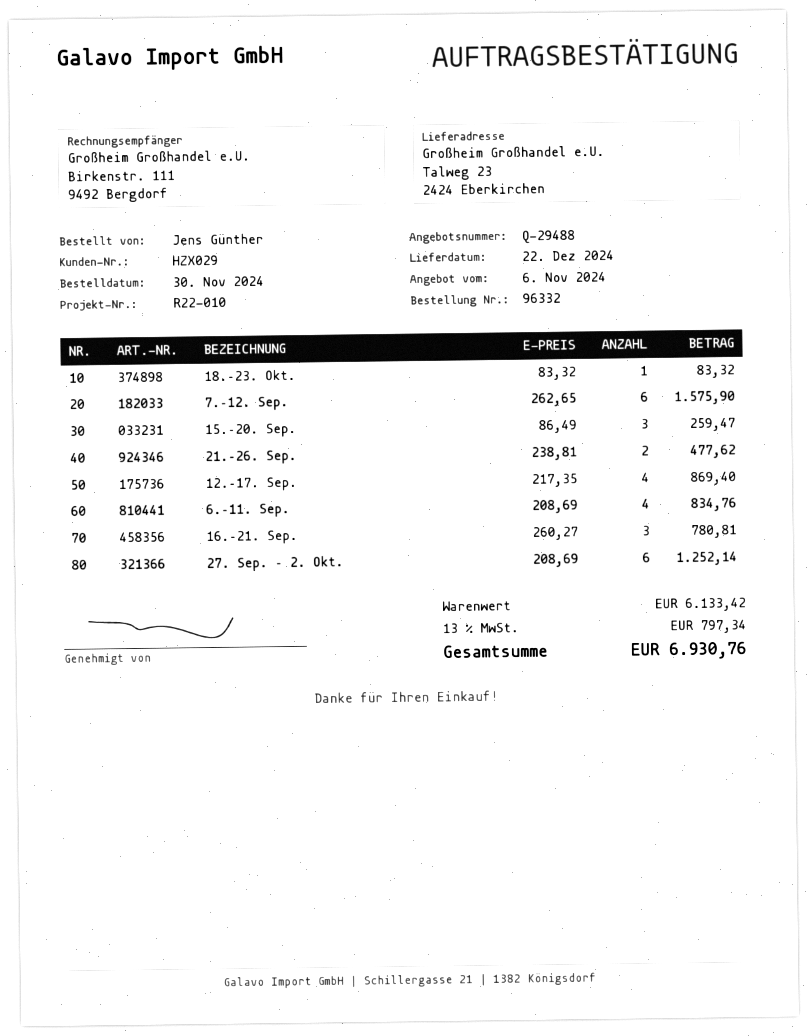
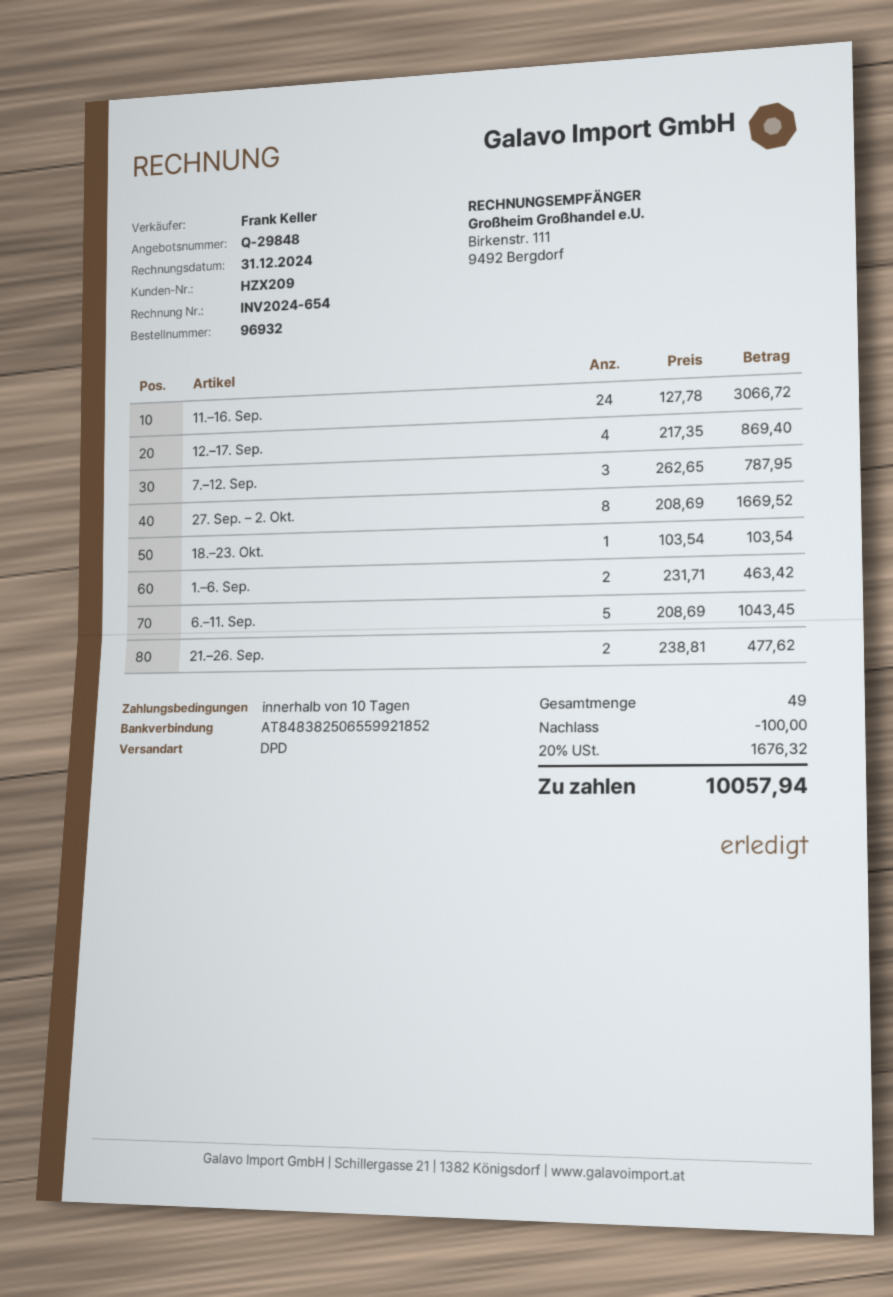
quote number: Q-29488 -> Q-29848
order number: 96332 -> 96932
customer number: HZX029 -> HZX209
18.–23. Okt.: 1 x 83.32 = 83.32 -> 1 x 103.54 = 103.54
7.–12. Sep.: 6 x 262.65 = 1575.90 -> 3 x 262.65 = 787.95
15.–20. Sep.: 3 x 86.49 = 259.47 -> none
6.–11. Sep.: 4 x 208.69 = 834.76 -> 5 x 208.69 = 1043.45
16.–21. Sep.: 3 x 260.27 = 780.81 -> none
27. Sep. – 2. Okt.: 6 x 208.69 = 1252.14 -> 8 x 208.69 = 1669.52
11.–16. Sep.: none -> 24 x 127.78 = 3066.72
1.–6. Sep.: none -> 2 x 231.71 = 463.42
discount: none -> 100.00
tax: 13% = 797.34 -> 20% = 1676.32
total: 6930.76 -> 10057.94

